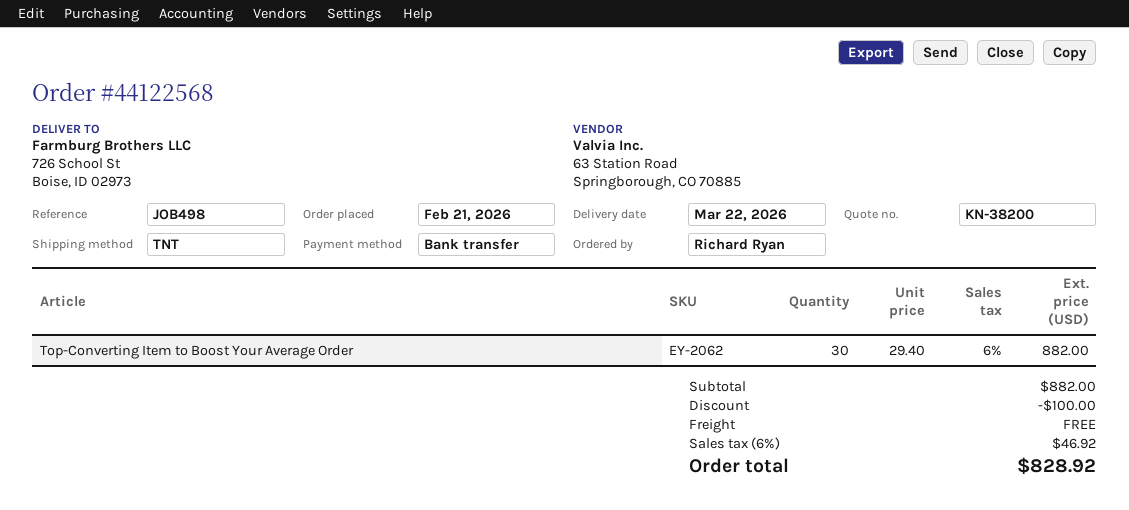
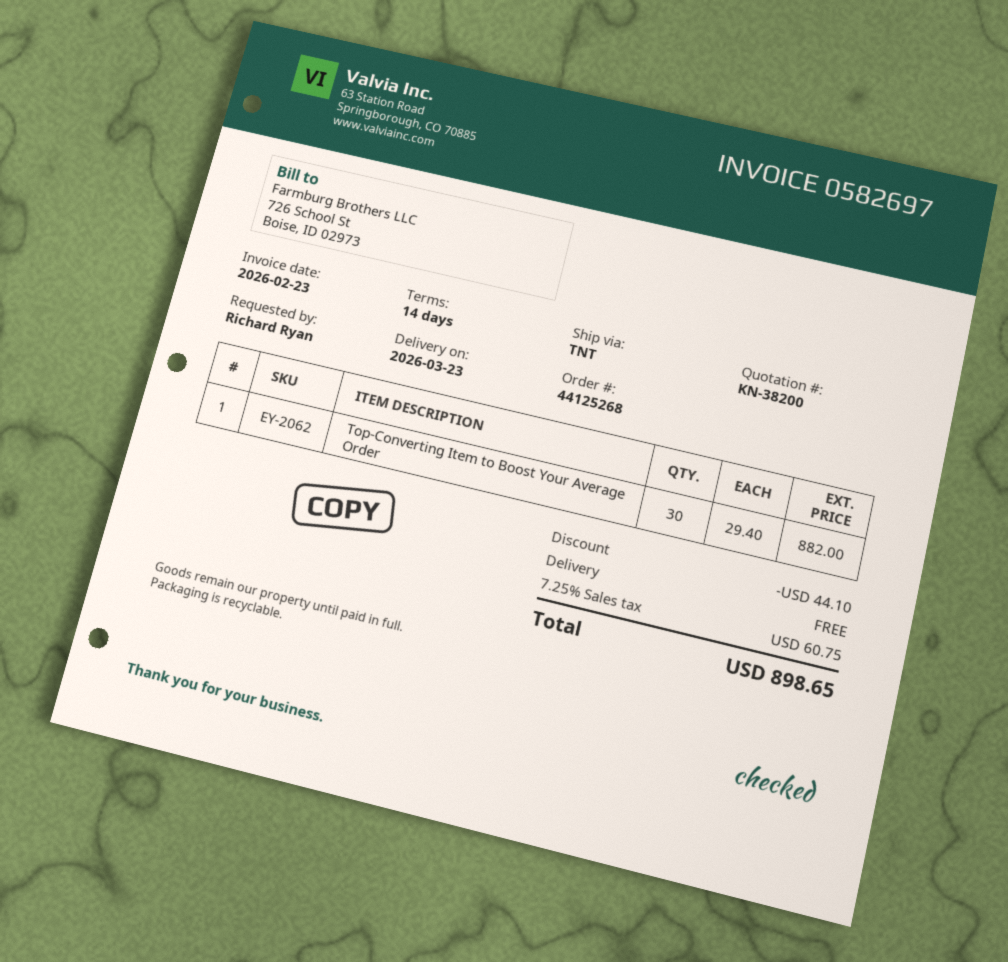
order number: 44122568 -> 44125268
delivery date: 2026-03-22 -> 2026-03-23
discount: 100.00 -> 44.10
tax: 6% = 46.92 -> 7.25% = 60.75
total: 828.92 -> 898.65

